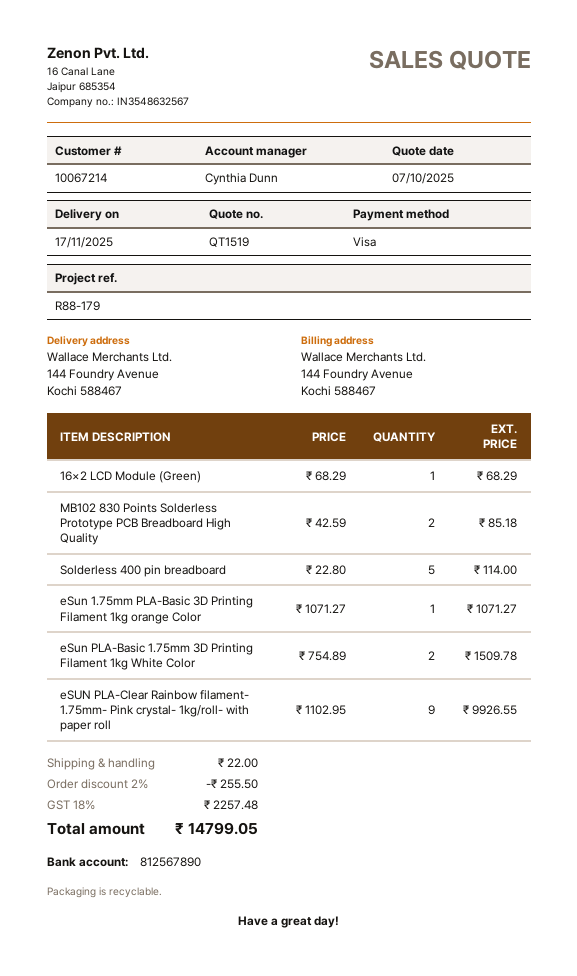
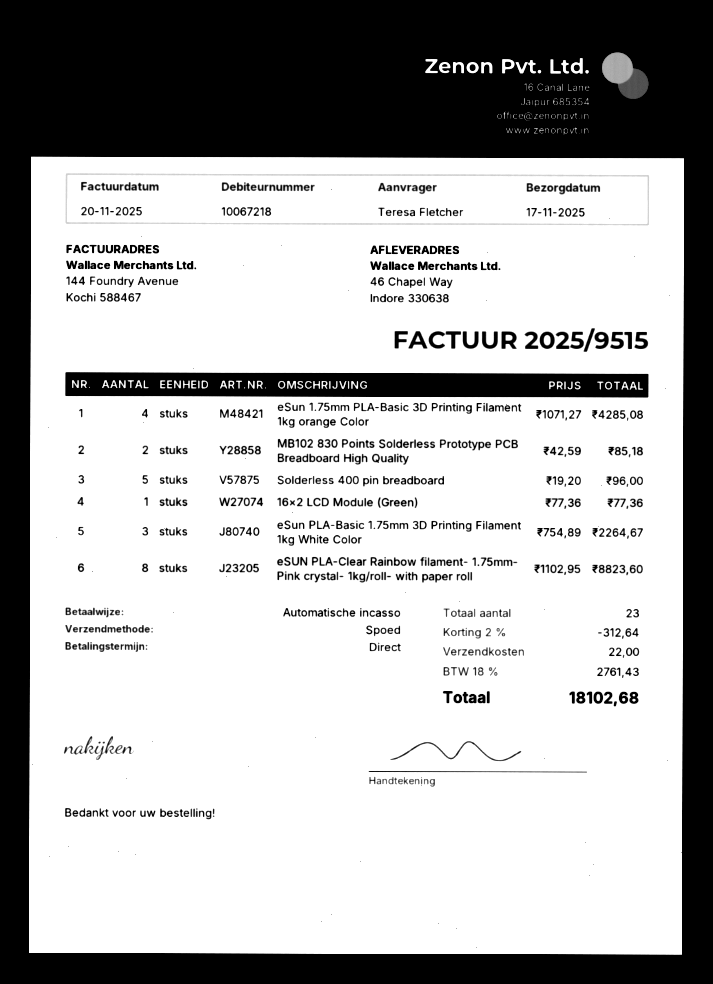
customer number: 10067214 -> 10067218
payment method: Visa -> direct debit
ship to: 144 Foundry Avenue, Kochi 588467 -> 46 Chapel Way, Indore 330638
16×2 LCD Module (Green): 1 x 68.29 = 68.29 -> 1 x 77.36 = 77.36
Solderless 400 pin breadboard: 5 x 22.80 = 114.00 -> 5 x 19.20 = 96.00
eSun 1.75mm PLA-Basic 3D Printing Filament 1kg orange Color: 1 x 1071.27 = 1071.27 -> 4 x 1071.27 = 4285.08
eSun PLA-Basic 1.75mm 3D Printing Filament 1kg White Color: 2 x 754.89 = 1509.78 -> 3 x 754.89 = 2264.67
eSUN PLA-Clear Rainbow filament- 1.75mm- Pink crystal- 1kg/roll- with paper roll: 9 x 1102.95 = 9926.55 -> 8 x 1102.95 = 8823.60
discount: 2% = 255.50 -> 2% = 312.64
tax: 18% = 2257.48 -> 18% = 2761.43
total: 14799.05 -> 18102.68

